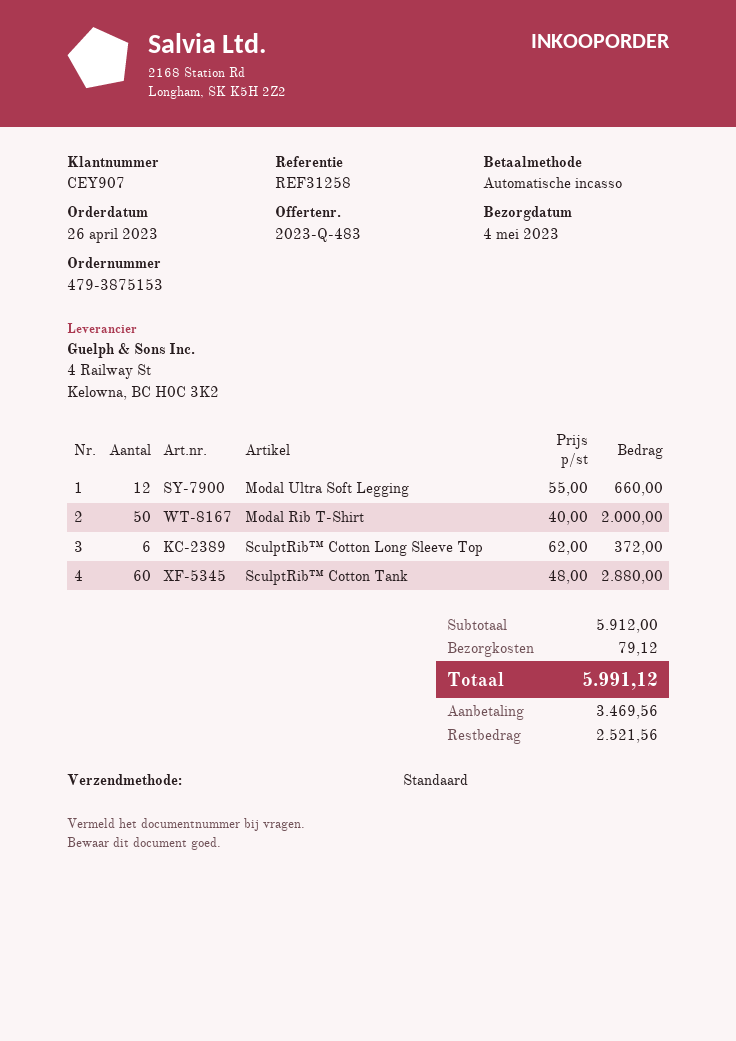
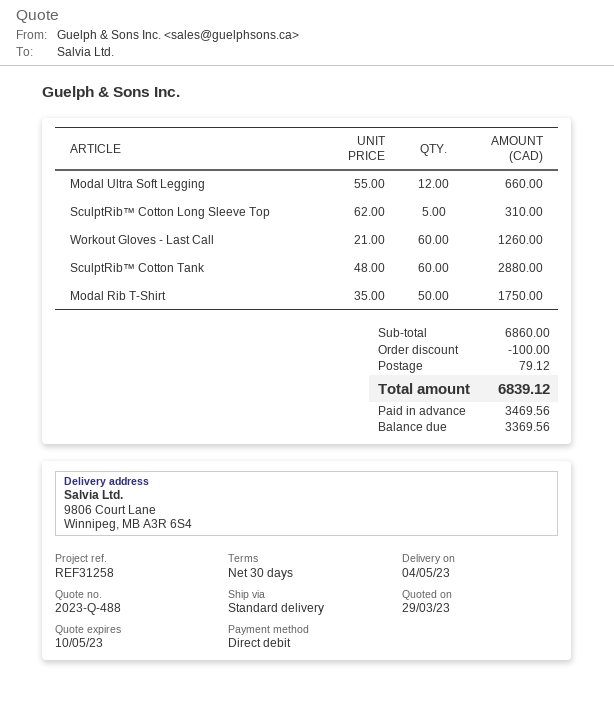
quote number: 2023-Q-483 -> 2023-Q-488
Modal Rib T-Shirt: 50 x 40.00 = 2000.00 -> 50 x 35.00 = 1750.00
SculptRib™ Cotton Long Sleeve Top: 6 x 62.00 = 372.00 -> 5 x 62.00 = 310.00
Workout Gloves - Last Call: none -> 60 x 21.00 = 1260.00
subtotal: 5912.00 -> 6860.00
discount: none -> 100.00
total: 5991.12 -> 6839.12
balance: 2521.56 -> 3369.56

